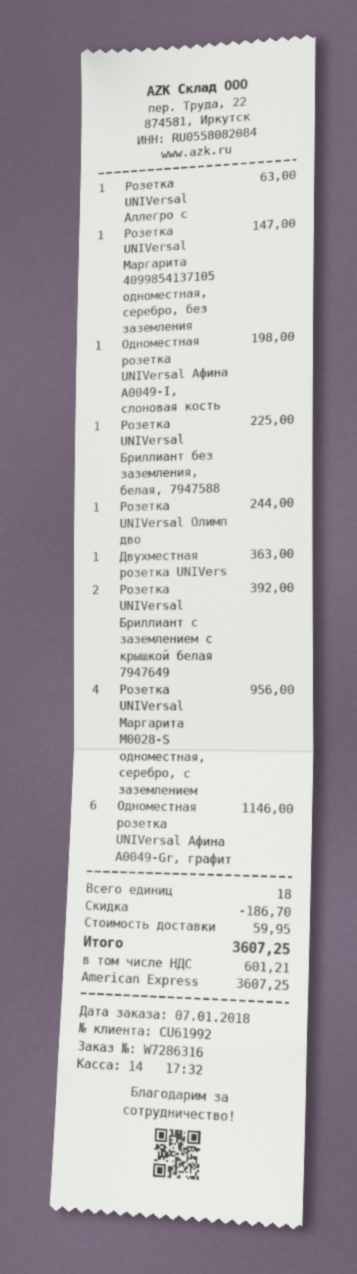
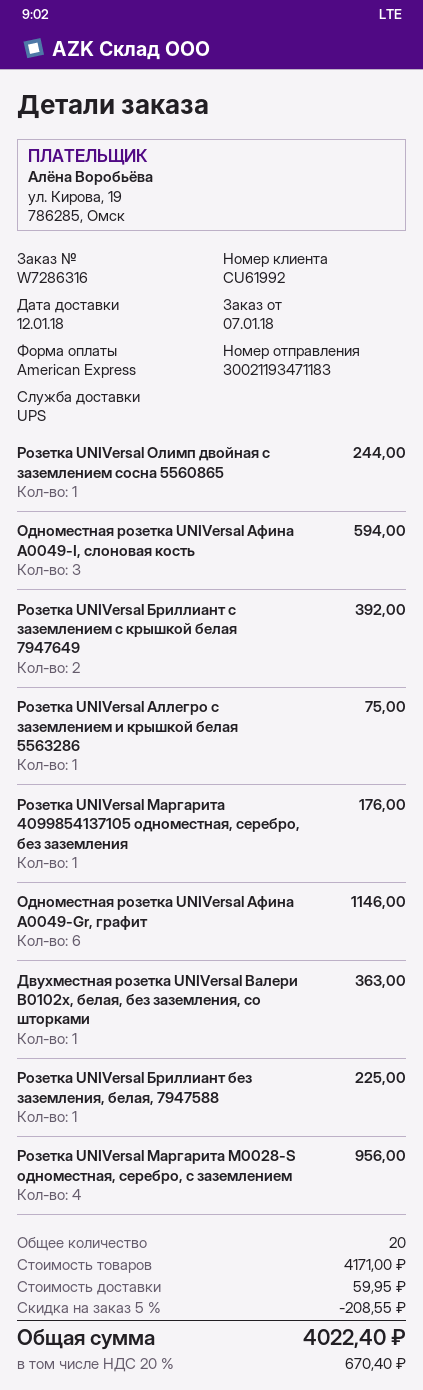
Розетка UNIVersal Аллегро с: 1 for 63.00 -> 1 for 75.00
Розетка UNIVersal Маргарита 4099854137105 одноместная, серебро, без заземления: 1 for 147.00 -> 1 for 176.00
Одноместная розетка UNIVersal Афина A0049-I, слоновая кость: 1 for 198.00 -> 3 for 594.00
total quantity: 18 -> 20
discount: 186.70 -> 208.55
tax: 601.21 -> 670.40
total: 3607.25 -> 4022.40

